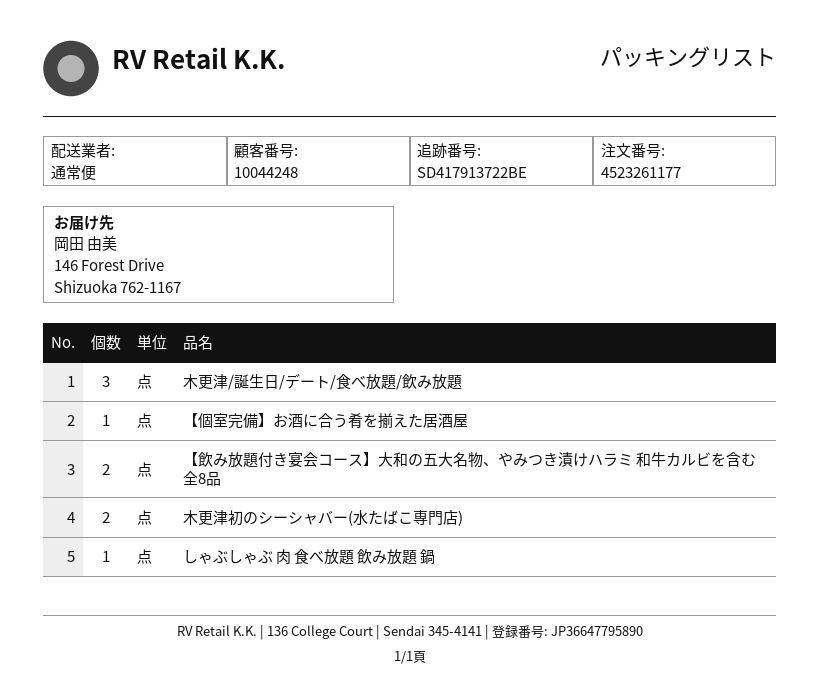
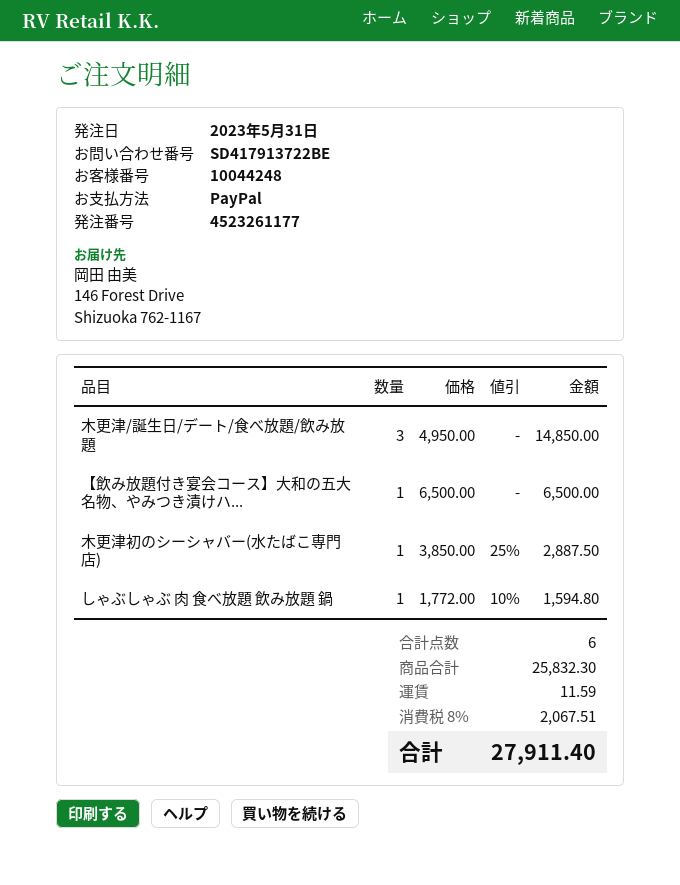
【個室完備】お酒に合う肴を揃えた居酒屋: 1 -> none
【飲み放題付き宴会コース】大和の五大名物、やみつき漬けハラミ 和牛カルビを含む全8品: 2 -> 1
木更津初のシーシャバー(水たばこ専門店): 2 -> 1

